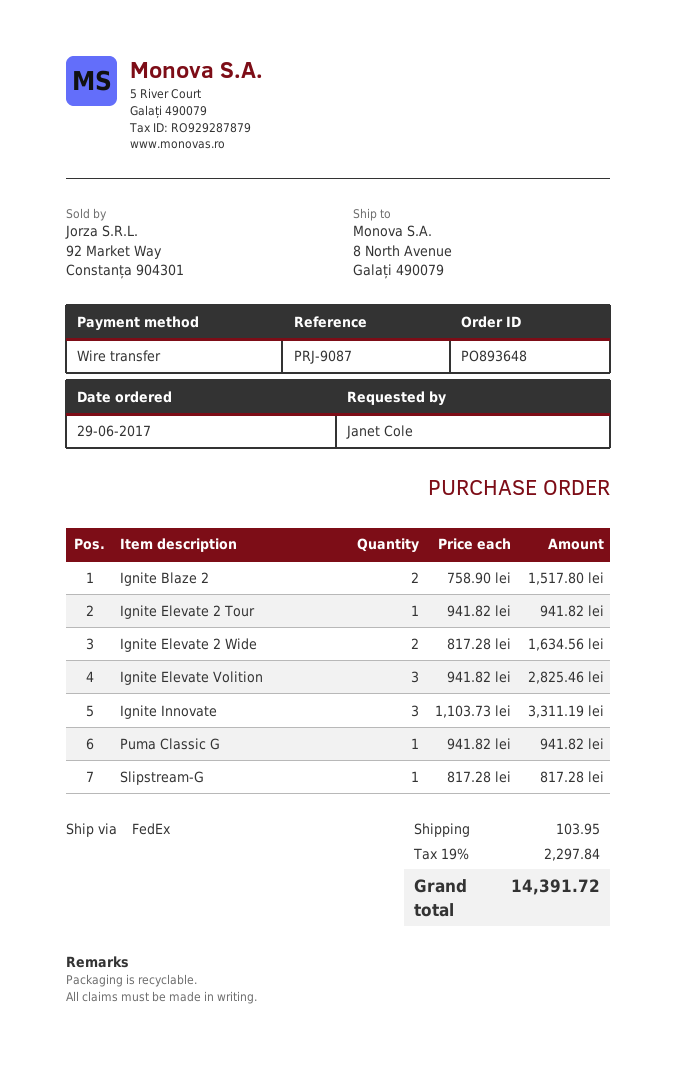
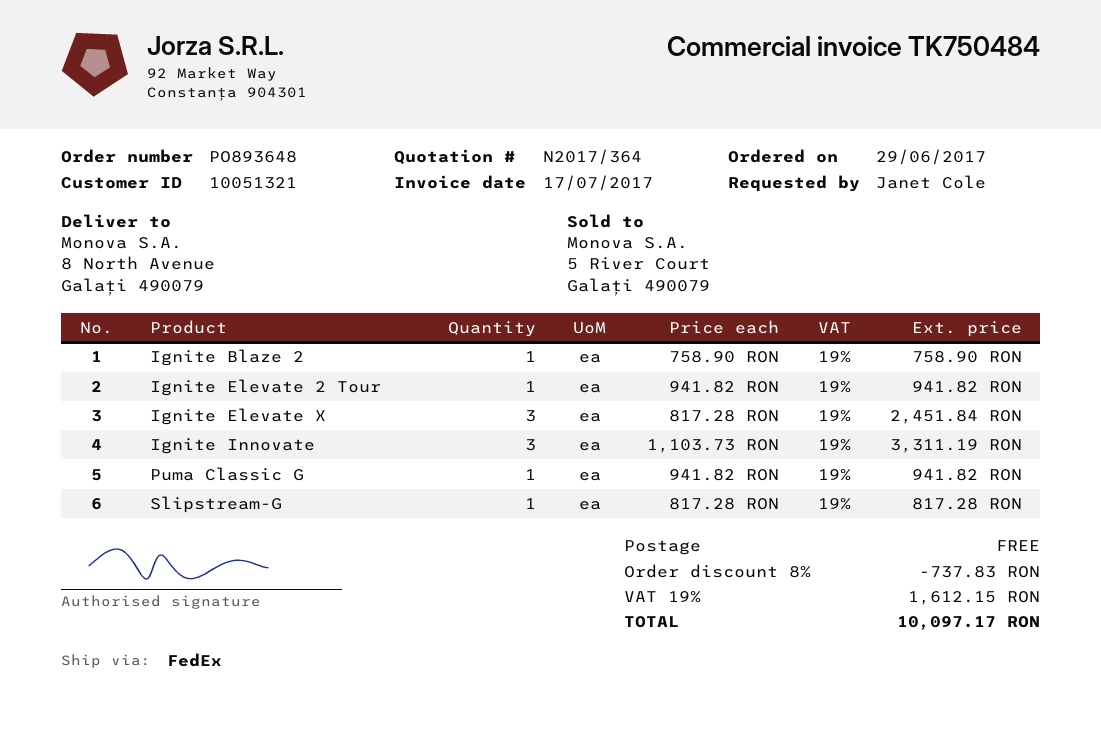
Ignite Blaze 2: 2 x 758.90 = 1517.80 -> 1 x 758.90 = 758.90
Ignite Elevate 2 Wide: 2 x 817.28 = 1634.56 -> none
Ignite Elevate Volition: 3 x 941.82 = 2825.46 -> none
Ignite Elevate X: none -> 3 x 817.28 = 2451.84
discount: none -> 8% = 737.83
shipping: 103.95 -> 0.00
tax: 19% = 2297.84 -> 19% = 1612.15
total: 14391.72 -> 10097.17

